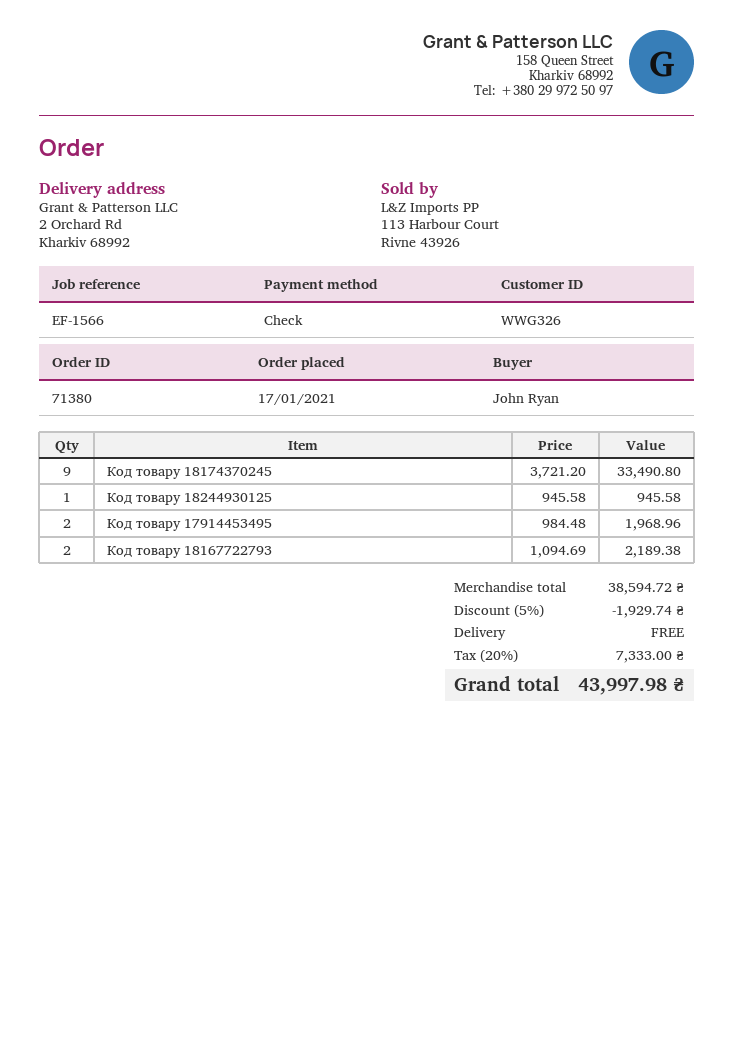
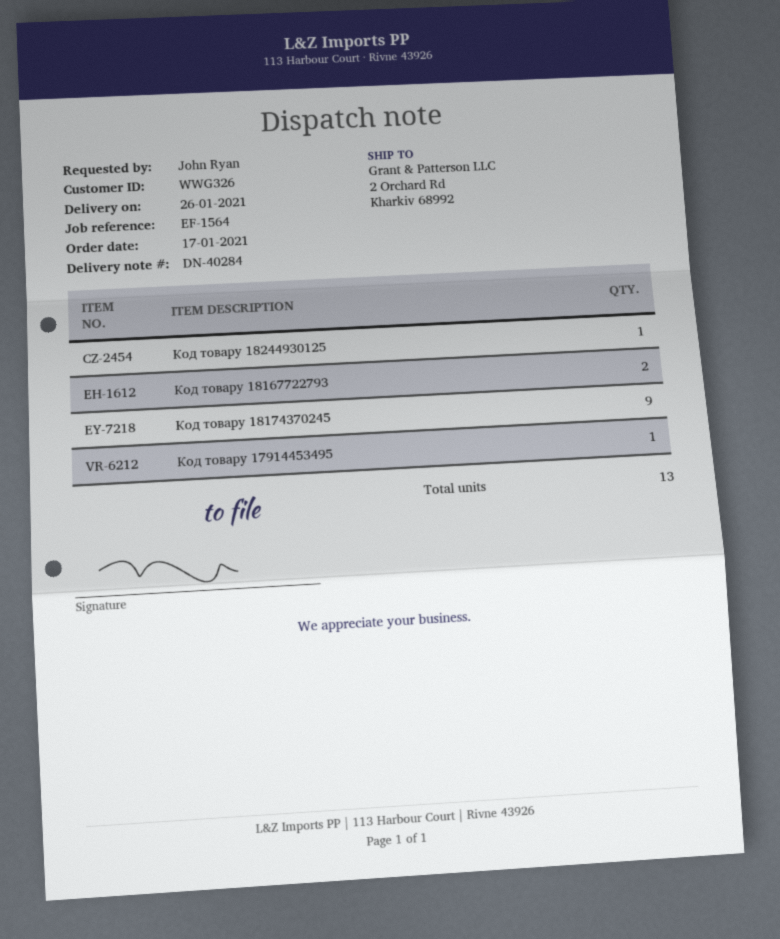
reference: EF-1566 -> EF-1564
Код товару 17914453495: 2 -> 1

